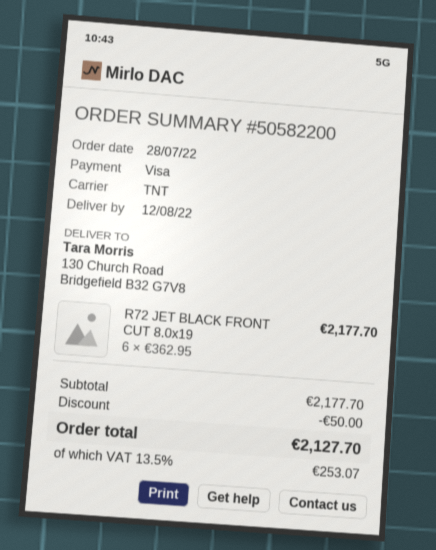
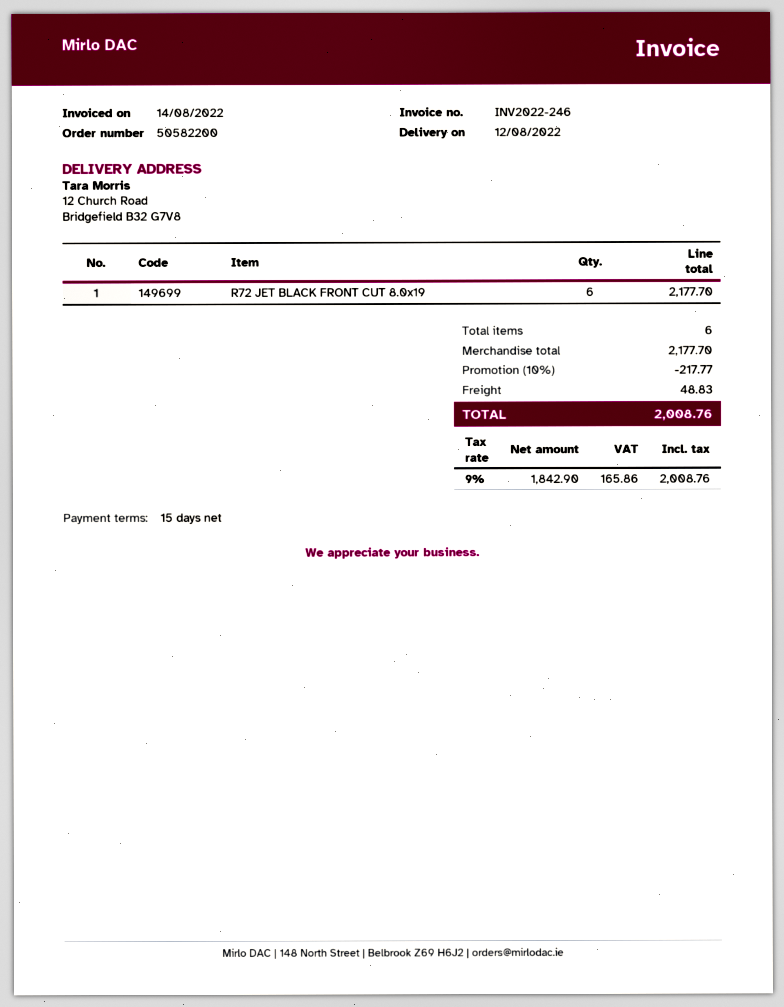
ship to: 130 Church Road, Bridgefield B32 G7V8 -> 12 Church Road, Bridgefield B32 G7V8
discount: 50.00 -> 217.77
shipping: none -> 48.83
tax: 13.5% = 253.07 -> 9% = 165.86
total: 2127.70 -> 2008.76

